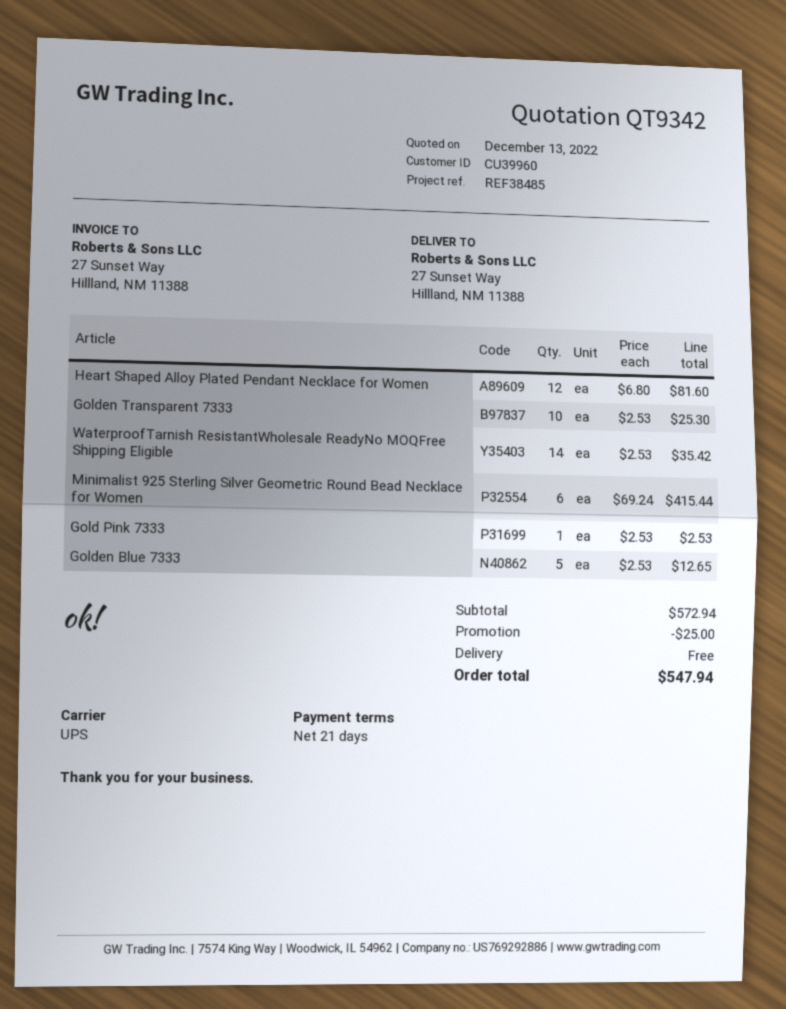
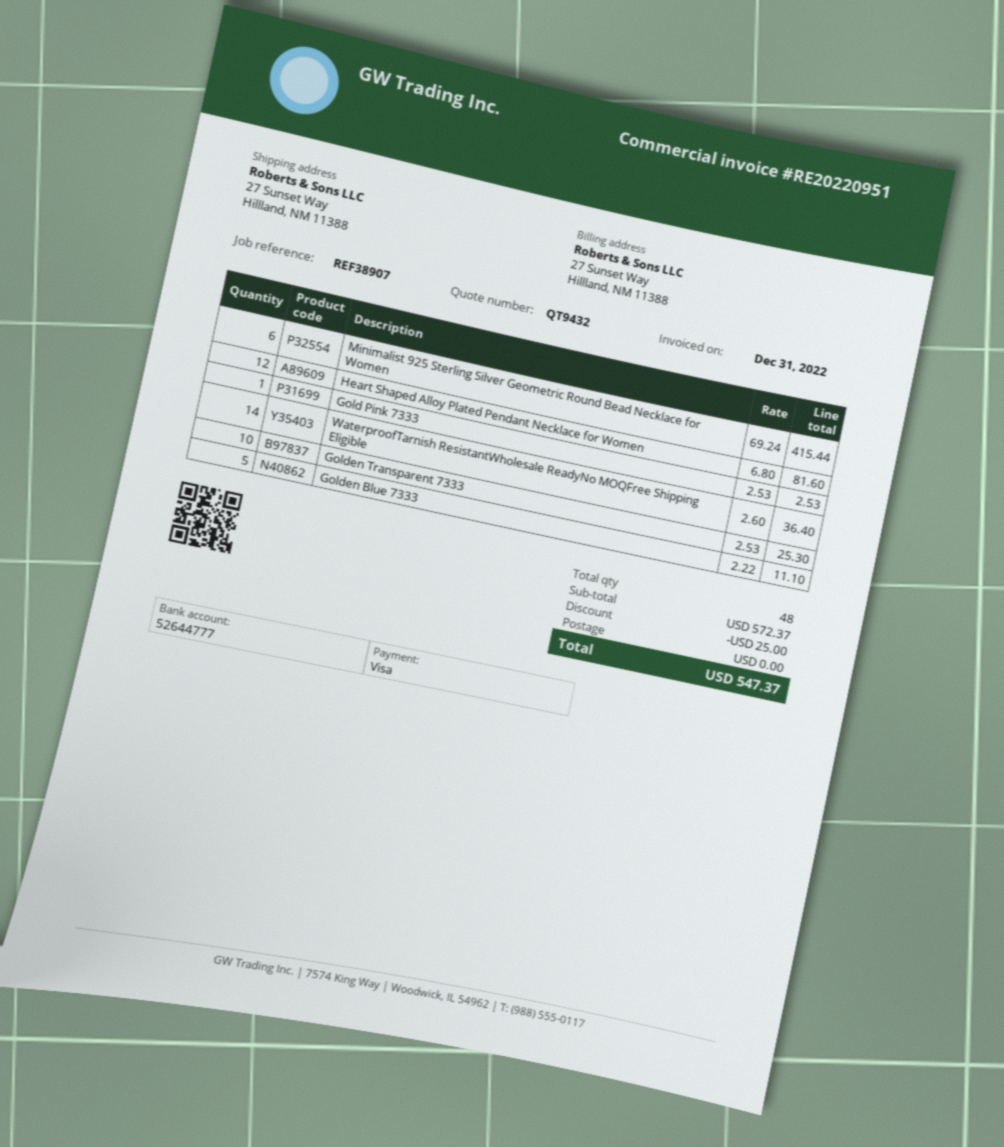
quote number: QT9342 -> QT9432
reference: REF38485 -> REF38907
WaterproofTarnish ResistantWholesale ReadyNo MOQFree Shipping Eligible: 14 x 2.53 = 35.42 -> 14 x 2.60 = 36.40
Golden Blue 7333: 5 x 2.53 = 12.65 -> 5 x 2.22 = 11.10
subtotal: 572.94 -> 572.37
total: 547.94 -> 547.37

